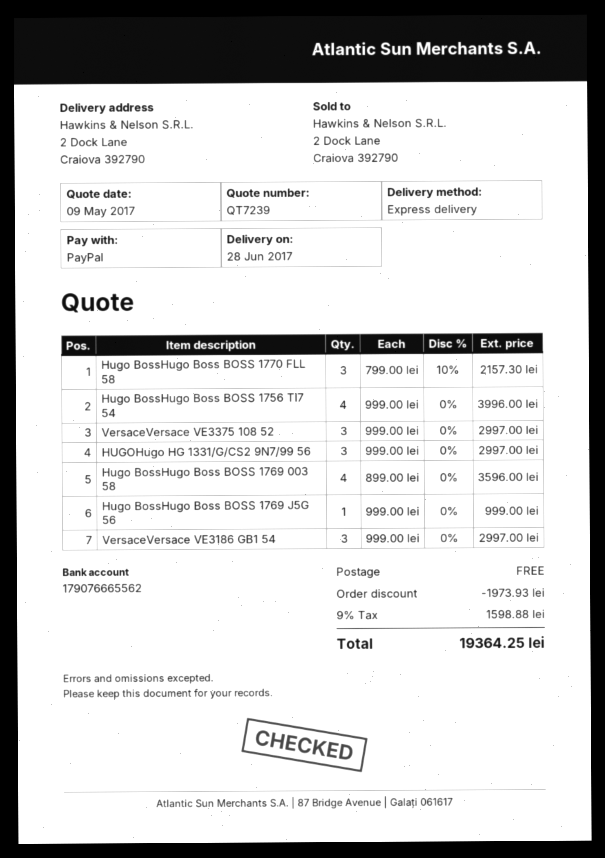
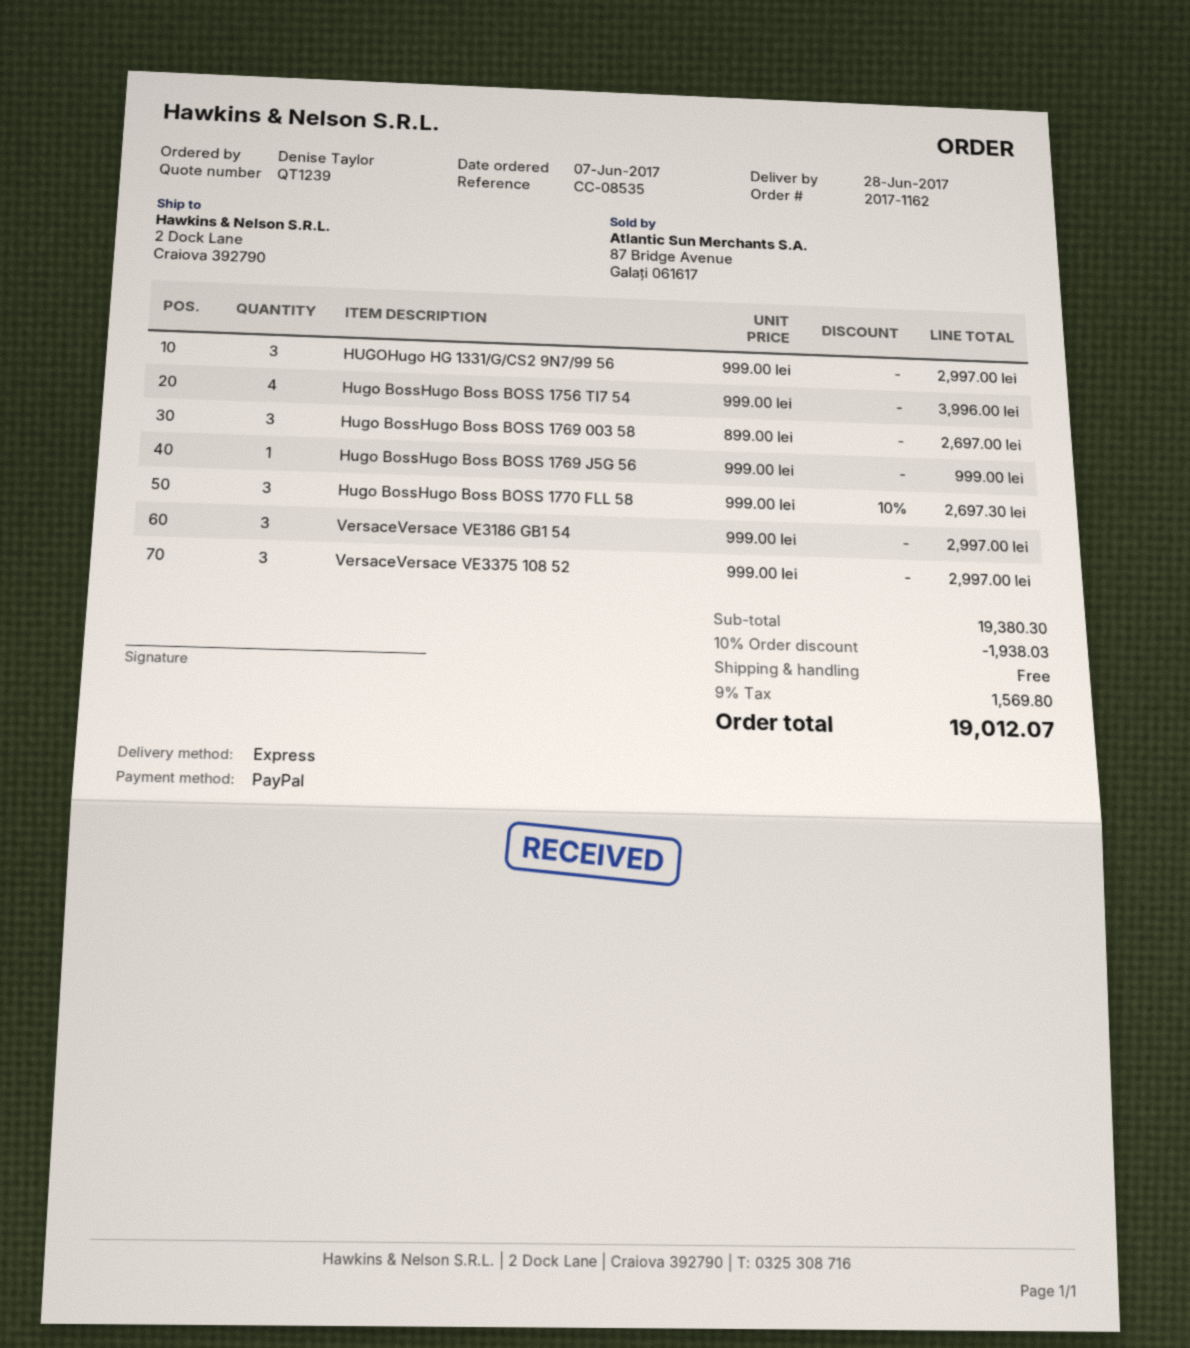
quote number: QT7239 -> QT1239
Hugo BossHugo Boss BOSS 1770 FLL 58: 3 x 799.00 - 10% = 2157.30 -> 3 x 999.00 - 10% = 2697.30
Hugo BossHugo Boss BOSS 1769 003 58: 4 x 899.00 = 3596.00 -> 3 x 899.00 = 2697.00
discount: 1973.93 -> 1938.03
tax: 9% = 1598.88 -> 9% = 1569.80
total: 19364.25 -> 19012.07

